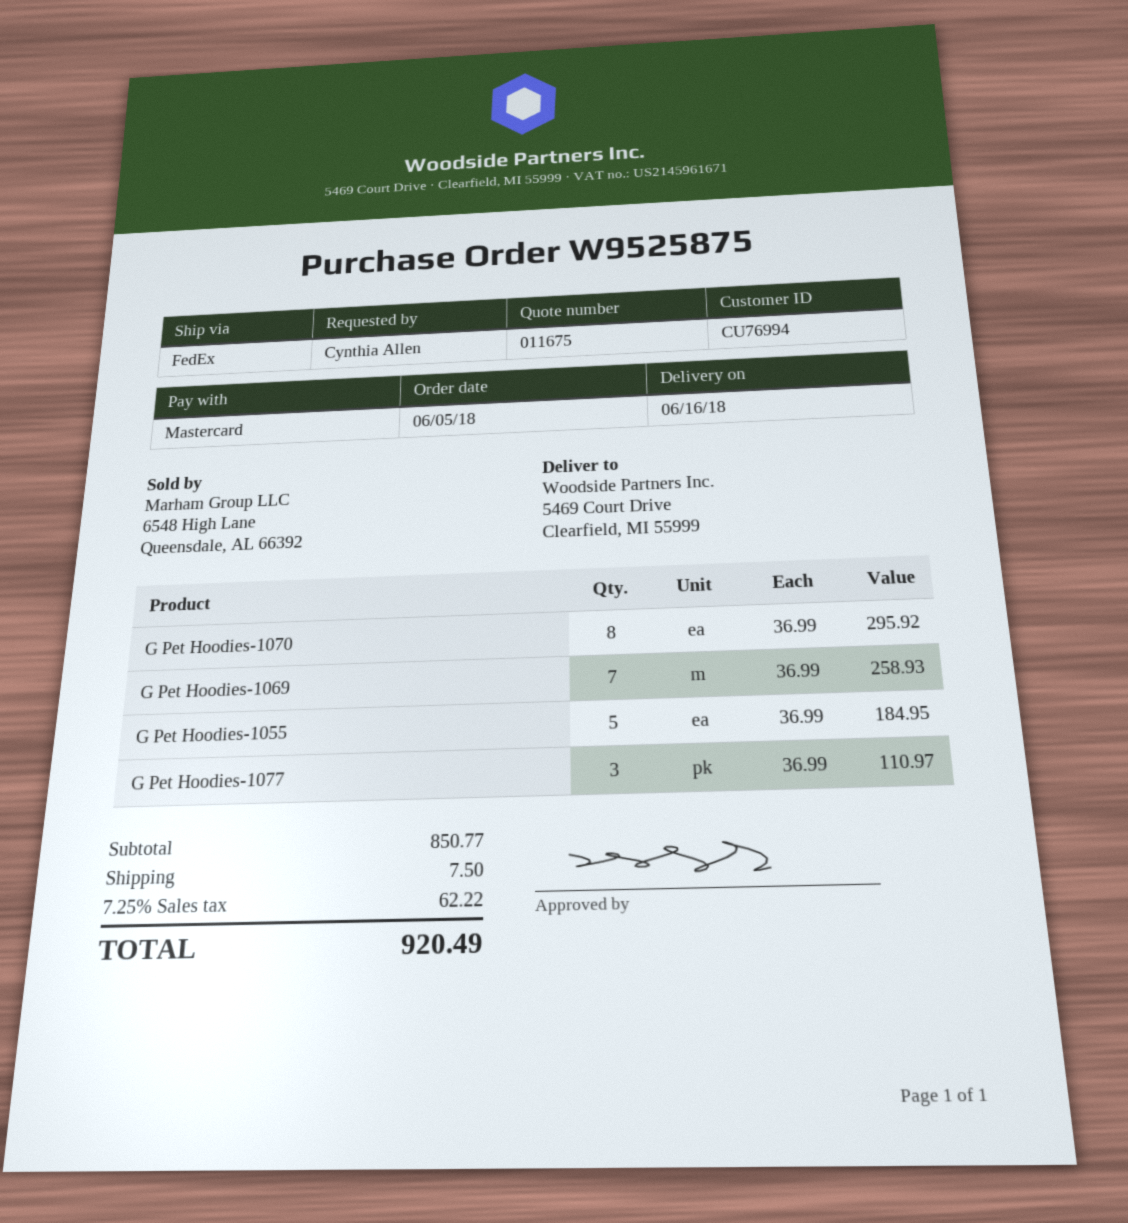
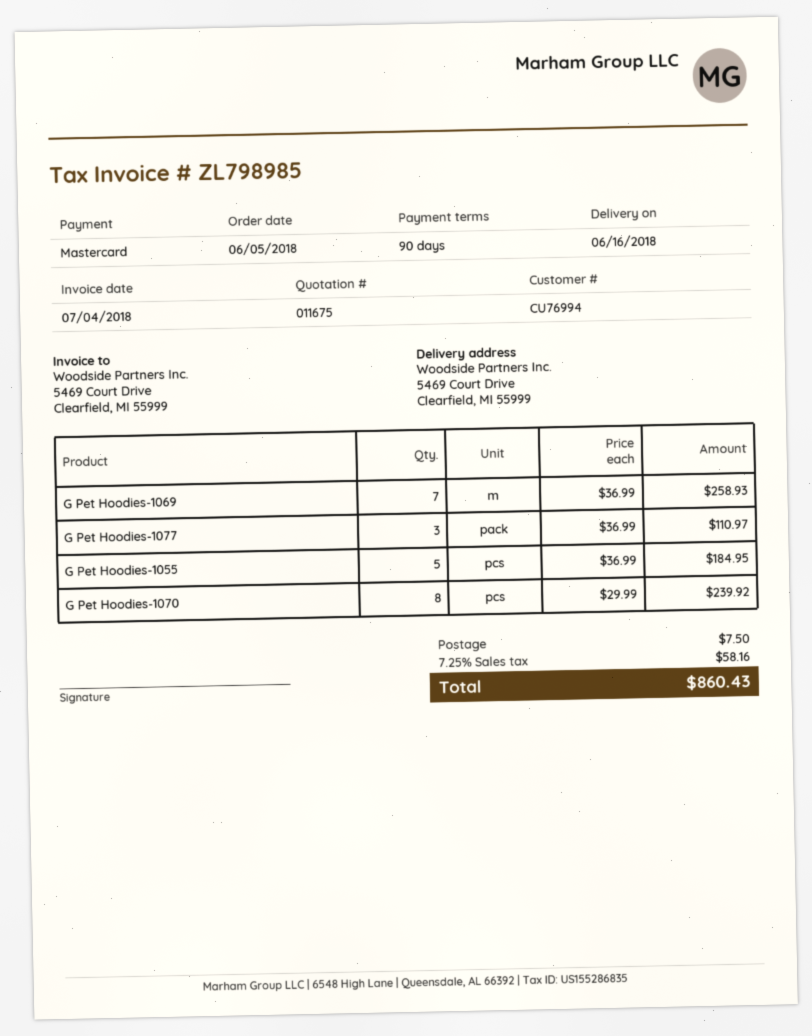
G Pet Hoodies-1070: 8 x 36.99 = 295.92 -> 8 x 29.99 = 239.92
tax: 7.25% = 62.22 -> 7.25% = 58.16
total: 920.49 -> 860.43

